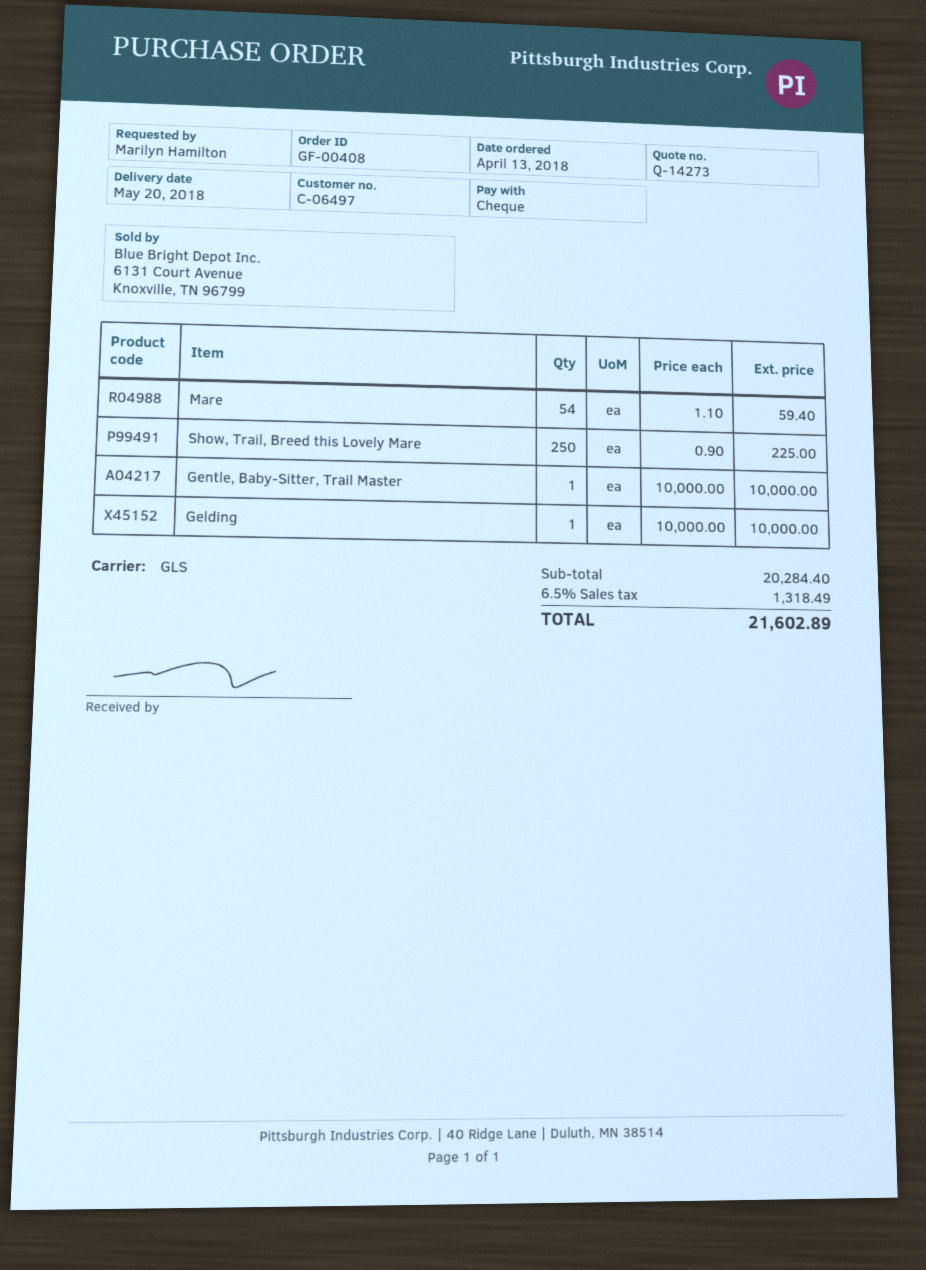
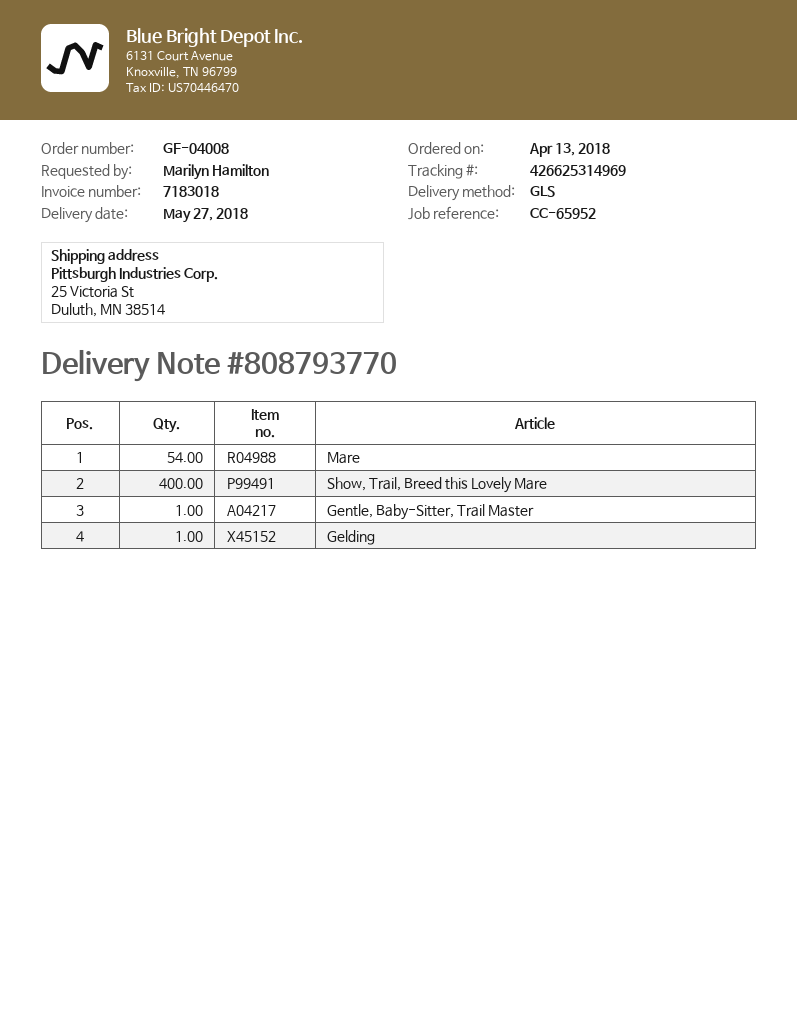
order number: GF-00408 -> GF-04008
delivery date: 2018-05-20 -> 2018-05-27
Show, Trail, Breed this Lovely Mare: 250 -> 400

